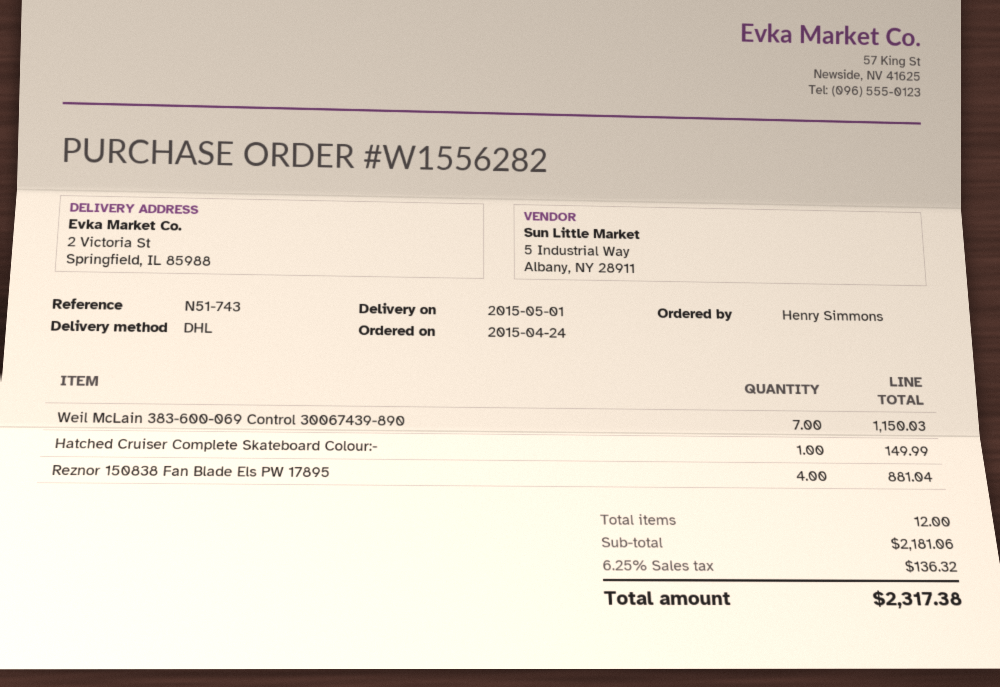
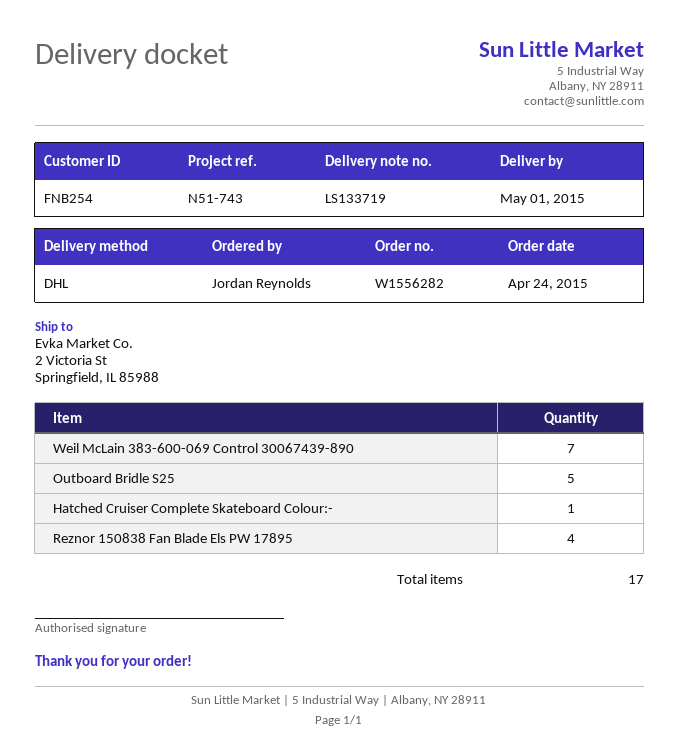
ordered by: Henry Simmons -> Jordan Reynolds
Outboard Bridle S25: none -> 5
total quantity: 12 -> 17

